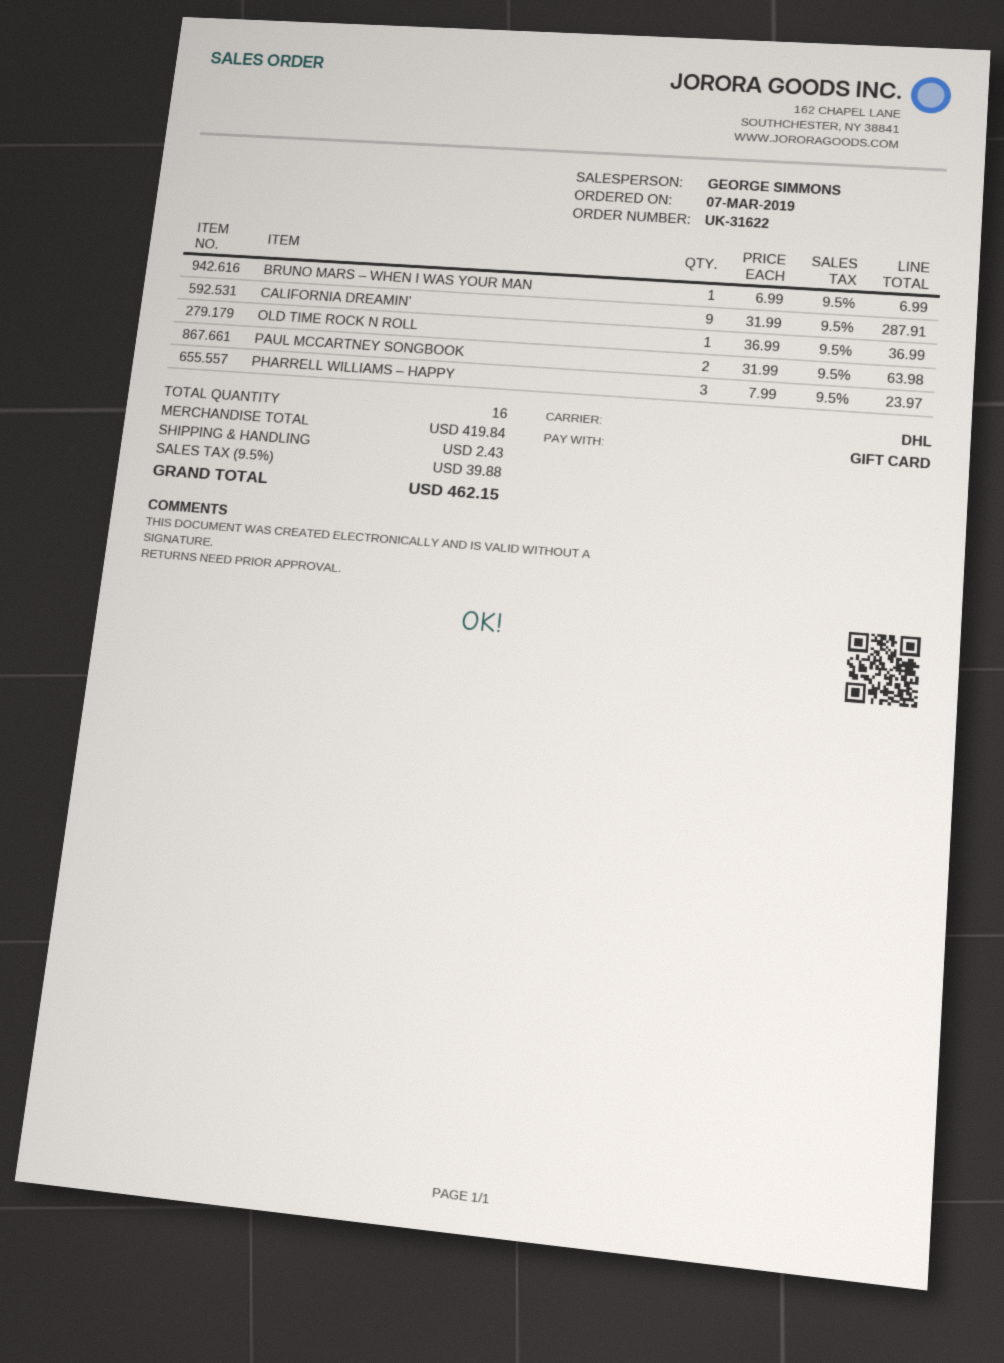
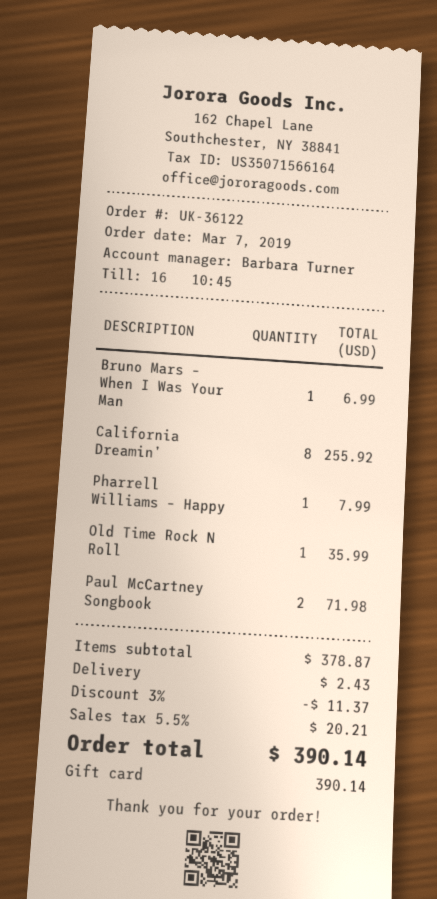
order number: UK-31622 -> UK-36122
sales rep: GEORGE SIMMONS -> Barbara Turner
CALIFORNIA DREAMIN’: 9 for 287.91 -> 8 for 255.92
OLD TIME ROCK N ROLL: 1 for 36.99 -> 1 for 35.99
PAUL MCCARTNEY SONGBOOK: 2 for 63.98 -> 2 for 71.98
PHARRELL WILLIAMS – HAPPY: 3 for 23.97 -> 1 for 7.99
subtotal: 419.84 -> 378.87
discount: none -> 3% = 11.37
tax: 9.5% = 39.88 -> 5.5% = 20.21
total: 462.15 -> 390.14

